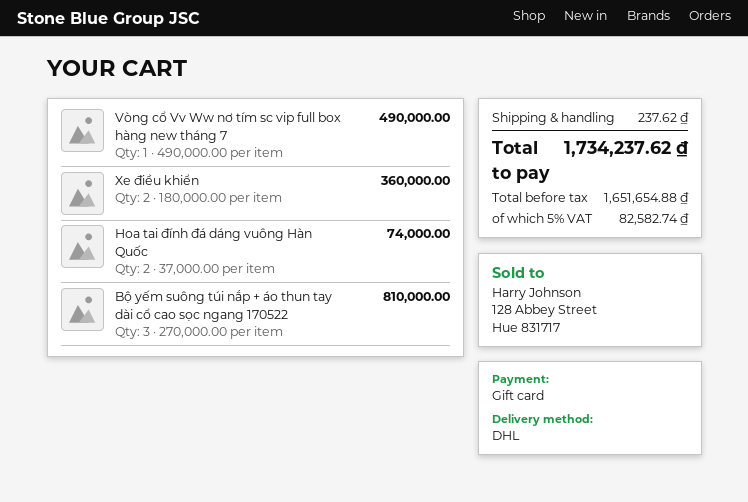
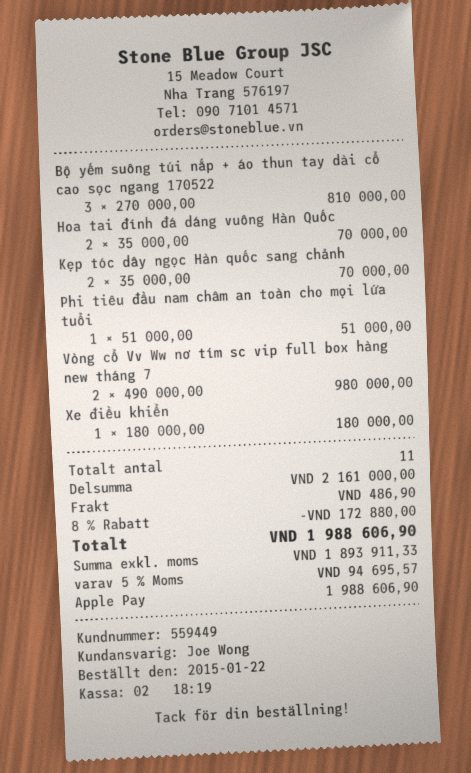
payment method: gift card -> Apple Pay
Vòng cổ Vv Ww nơ tím sc vip full box hàng new tháng 7: 1 x 490000.00 = 490000.00 -> 2 x 490000.00 = 980000.00
Xe điều khiển: 2 x 180000.00 = 360000.00 -> 1 x 180000.00 = 180000.00
Hoa tai đính đá dáng vuông Hàn Quốc: 2 x 37000.00 = 74000.00 -> 2 x 35000.00 = 70000.00
Kẹp tóc dây ngọc Hàn quốc sang chảnh: none -> 2 x 35000.00 = 70000.00
Phi tiêu đầu nam châm an toàn cho mọi lứa tuổi: none -> 1 x 51000.00 = 51000.00
discount: none -> 8% = 172880.00
shipping: 237.62 -> 486.90
net: 1651654.88 -> 1893911.33
tax: 5% = 82582.74 -> 5% = 94695.57
total: 1734237.62 -> 1988606.90

